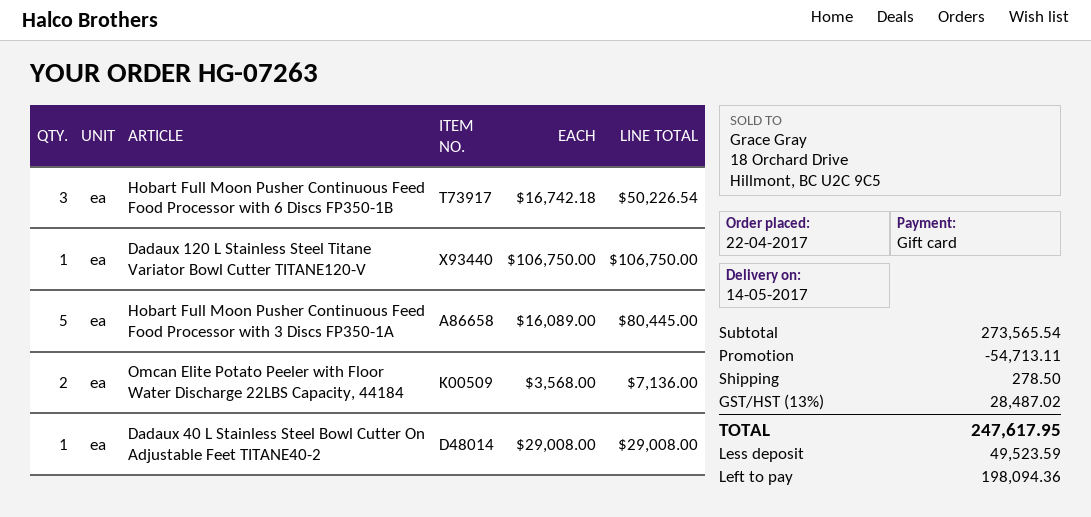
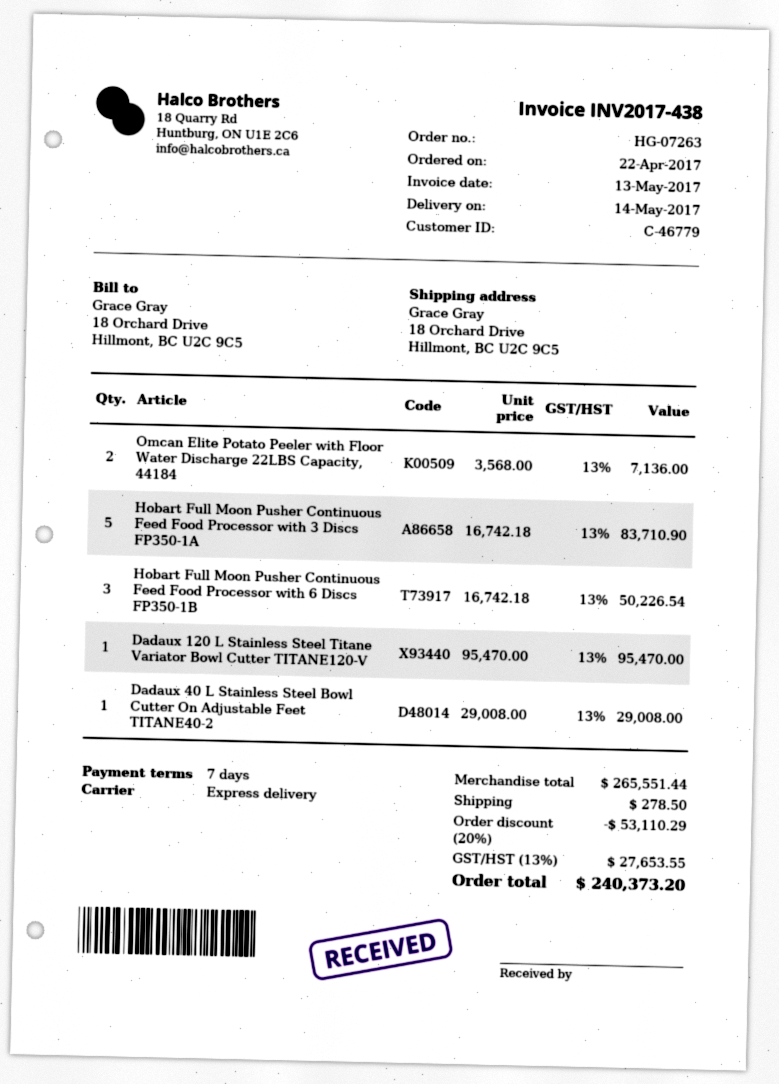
Dadaux 120 L Stainless Steel Titane Variator Bowl Cutter TITANE120-V: 1 x 106750.00 = 106750.00 -> 1 x 95470.00 = 95470.00
Hobart Full Moon Pusher Continuous Feed Food Processor with 3 Discs FP350-1A: 5 x 16089.00 = 80445.00 -> 5 x 16742.18 = 83710.90
subtotal: 273565.54 -> 265551.44
discount: 54713.11 -> 53110.29
tax: 13% = 28487.02 -> 13% = 27653.55
total: 247617.95 -> 240373.20

